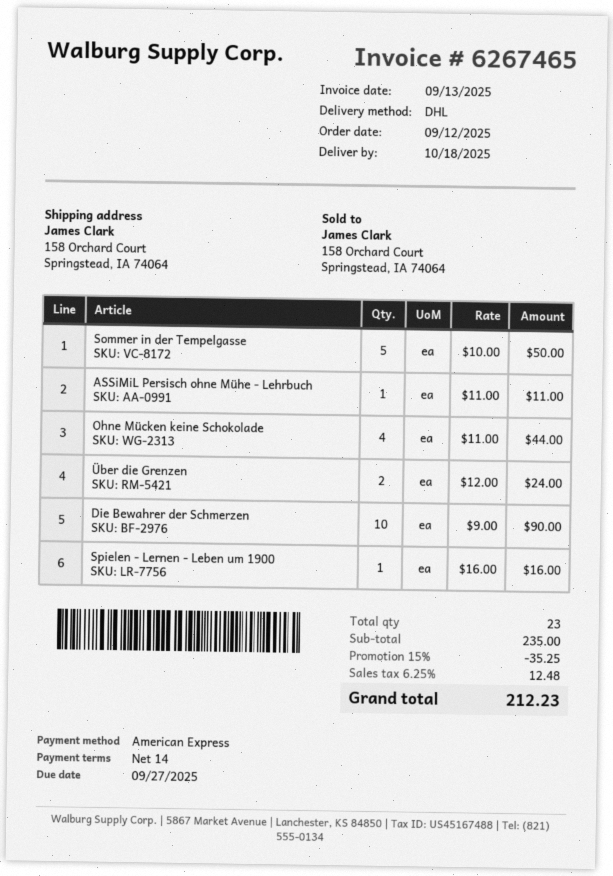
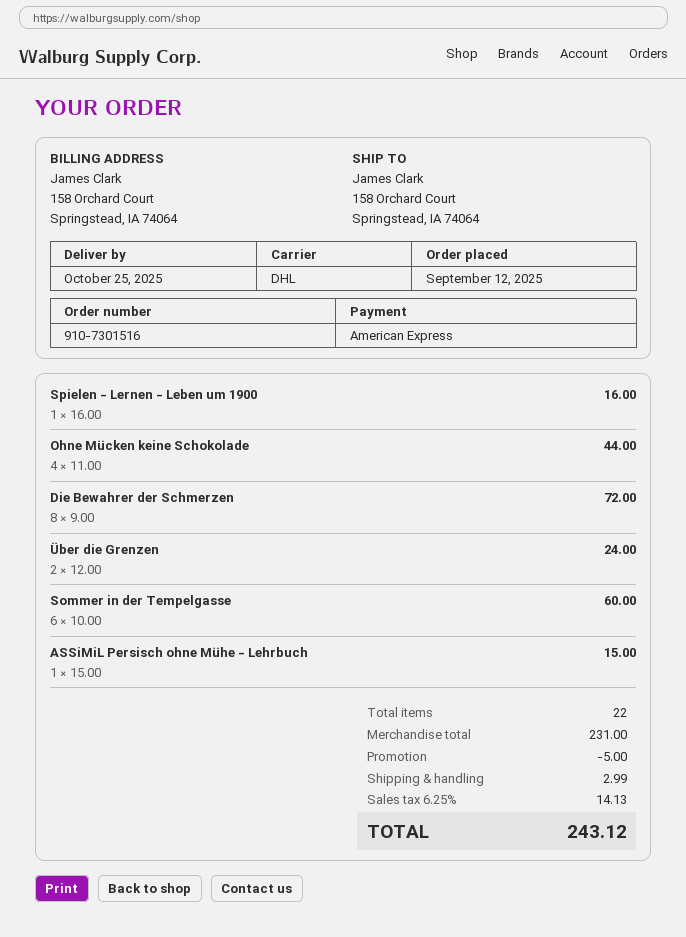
delivery date: 2025-10-18 -> 2025-10-25
Sommer in der Tempelgasse: 5 x 10.00 = 50.00 -> 6 x 10.00 = 60.00
ASSiMiL Persisch ohne Mühe - Lehrbuch: 1 x 11.00 = 11.00 -> 1 x 15.00 = 15.00
Die Bewahrer der Schmerzen: 10 x 9.00 = 90.00 -> 8 x 9.00 = 72.00
total quantity: 23 -> 22
subtotal: 235.00 -> 231.00
discount: 35.25 -> 5.00
shipping: none -> 2.99
tax: 6.25% = 12.48 -> 6.25% = 14.13
total: 212.23 -> 243.12

